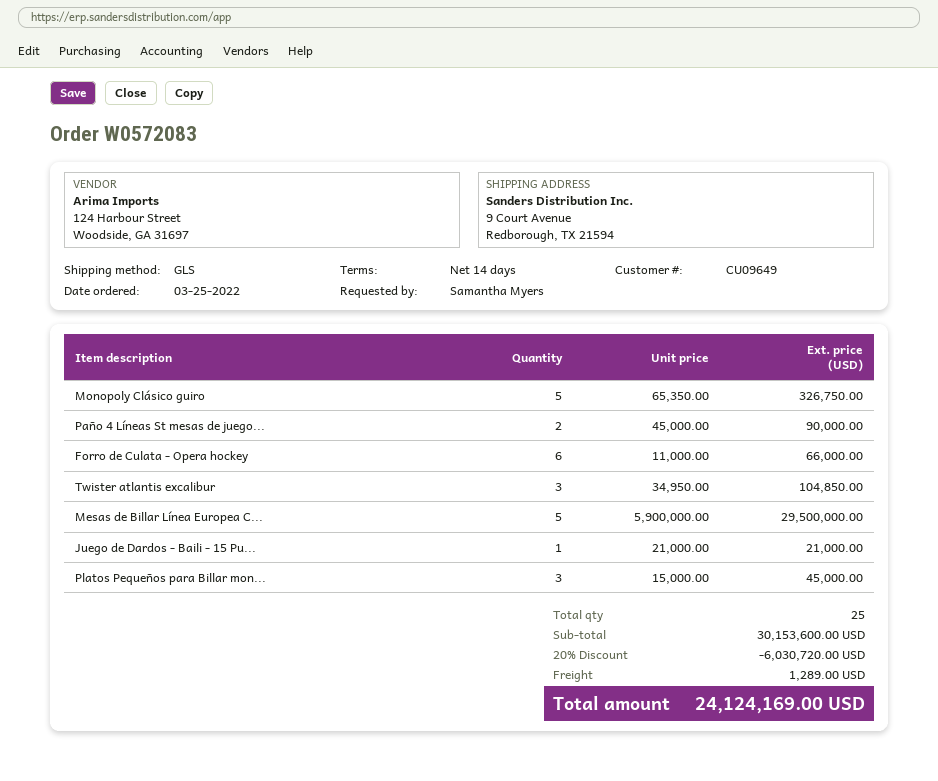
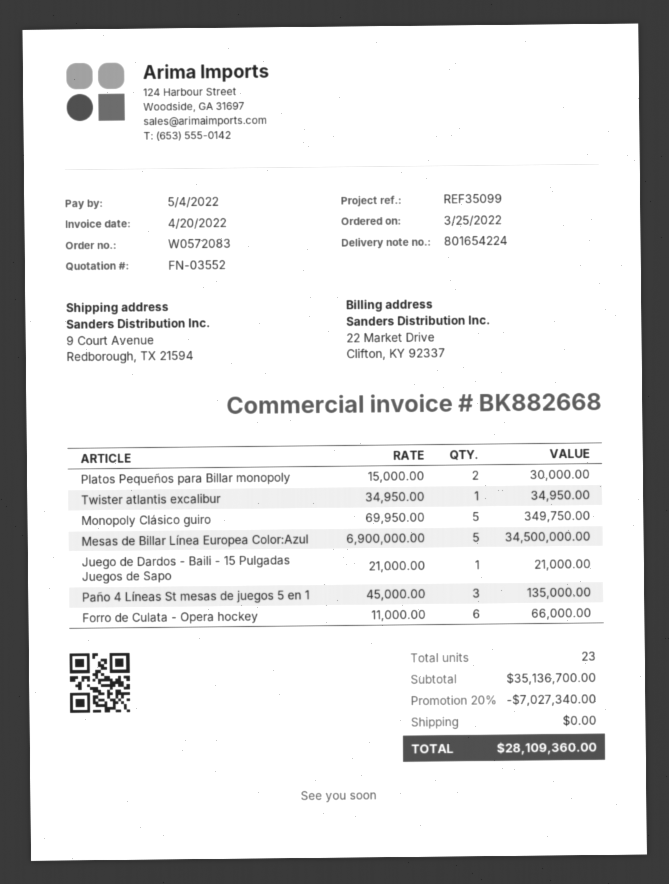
Monopoly Clásico guiro: 5 x 65350.00 = 326750.00 -> 5 x 69950.00 = 349750.00
Paño 4 Líneas St mesas de juego...: 2 x 45000.00 = 90000.00 -> 3 x 45000.00 = 135000.00
Twister atlantis excalibur: 3 x 34950.00 = 104850.00 -> 1 x 34950.00 = 34950.00
Mesas de Billar Línea Europea C...: 5 x 5900000.00 = 29500000.00 -> 5 x 6900000.00 = 34500000.00
Platos Pequeños para Billar mon...: 3 x 15000.00 = 45000.00 -> 2 x 15000.00 = 30000.00
total quantity: 25 -> 23
subtotal: 30153600.00 -> 35136700.00
discount: 20% = 6030720.00 -> 20% = 7027340.00
shipping: 1289.00 -> 0.00
total: 24124169.00 -> 28109360.00

